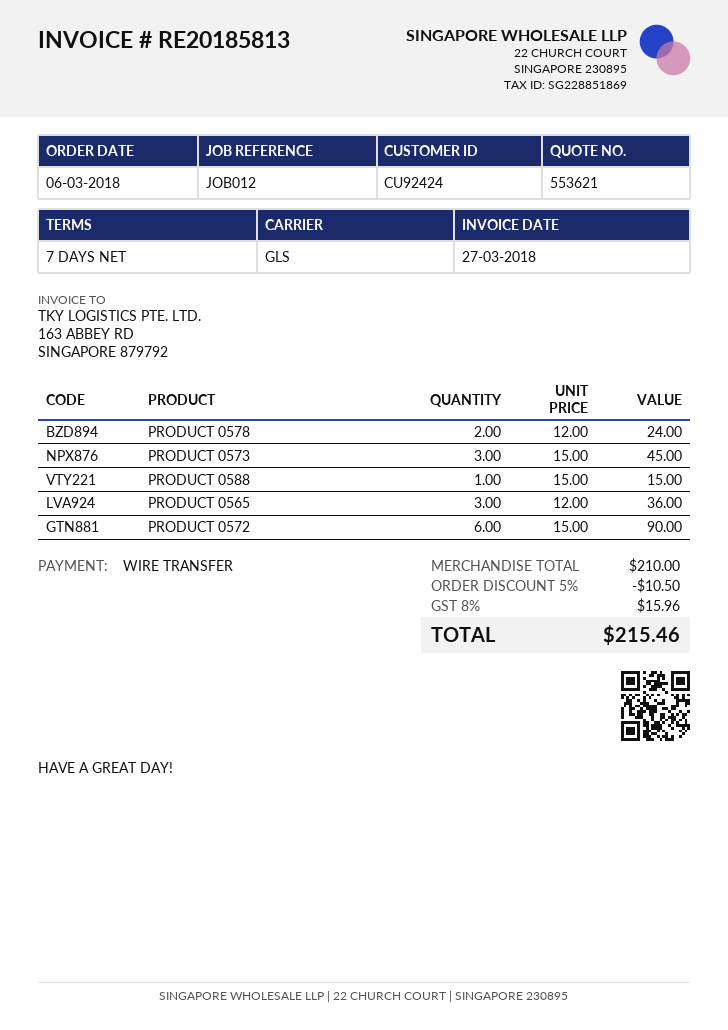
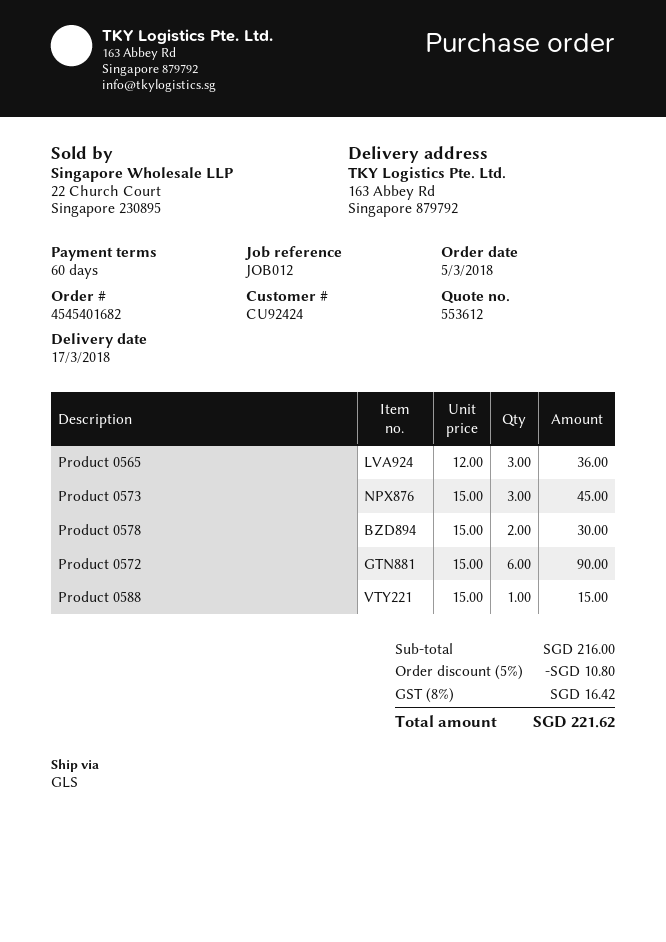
quote number: 553621 -> 553612
order date: 2018-03-06 -> 2018-03-05
payment terms: 7 days -> 60 days
PRODUCT 0578: 2 x 12.00 = 24.00 -> 2 x 15.00 = 30.00
subtotal: 210.00 -> 216.00
discount: 5% = 10.50 -> 5% = 10.80
tax: 8% = 15.96 -> 8% = 16.42
total: 215.46 -> 221.62

